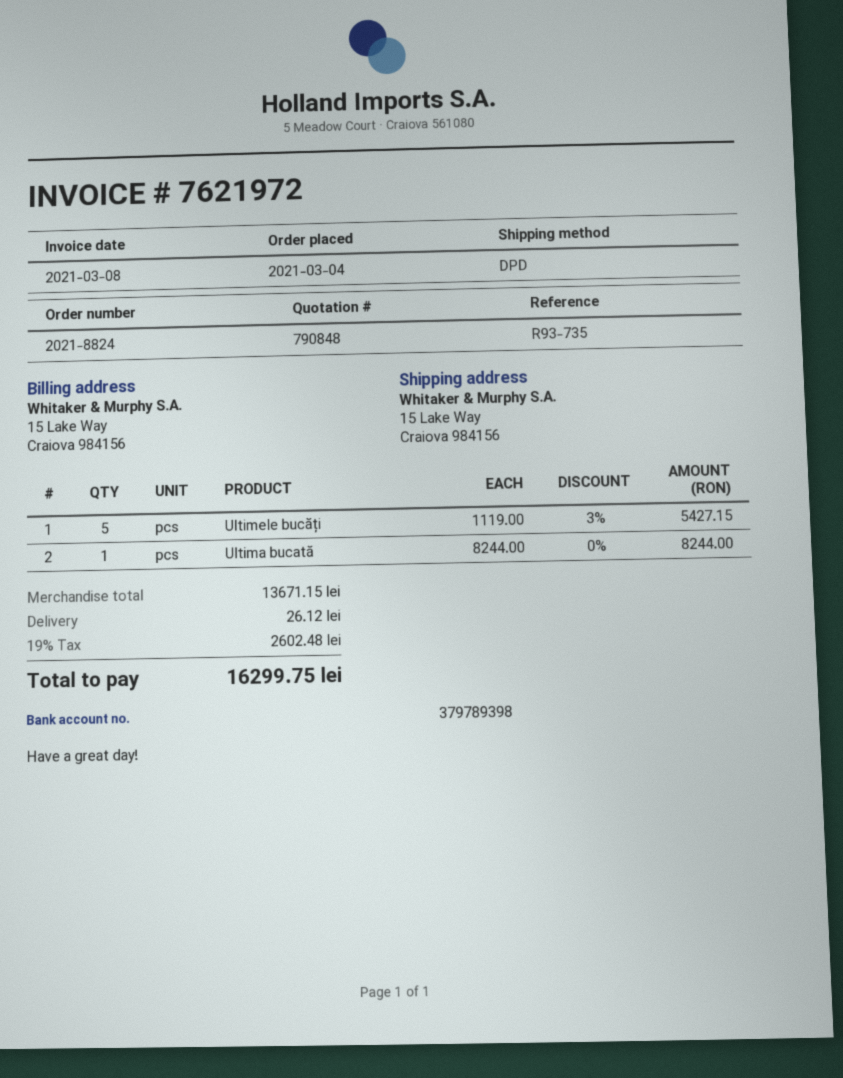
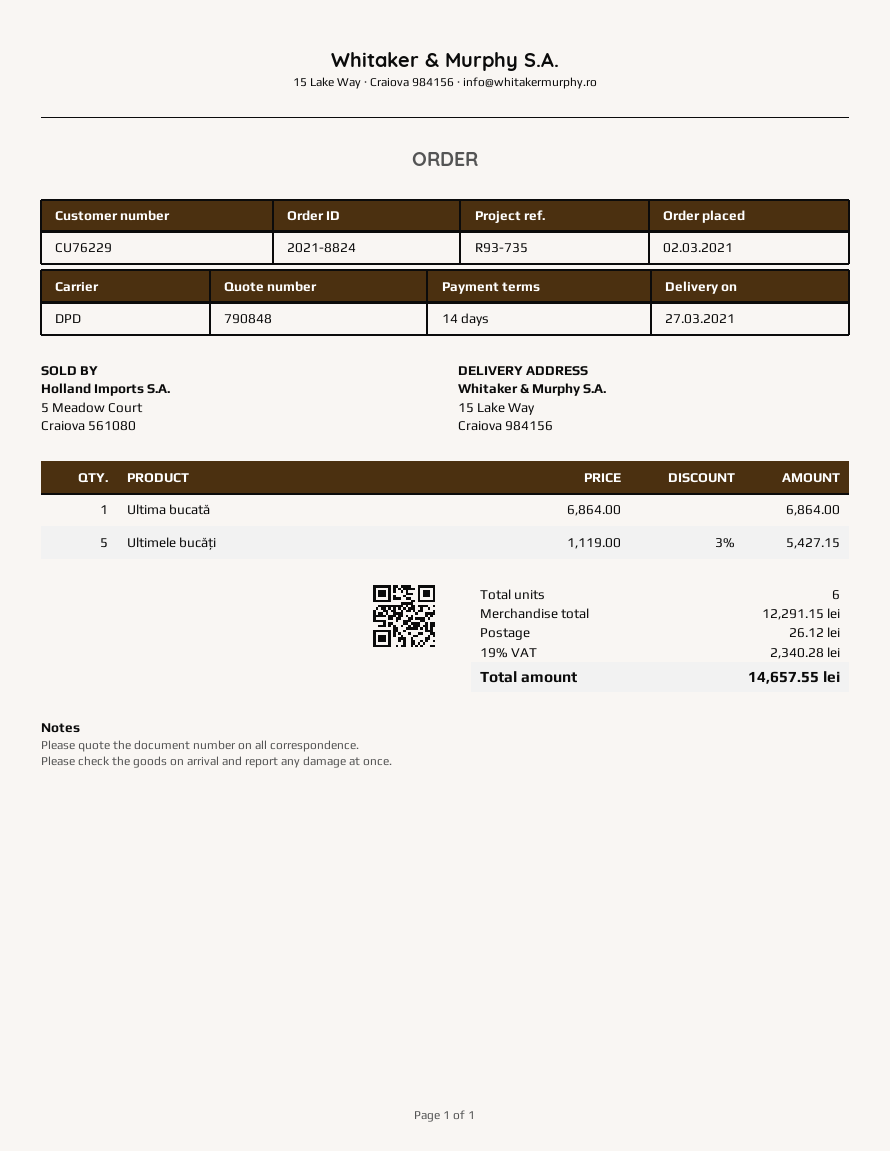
order date: 2021-03-04 -> 2021-03-02
Ultima bucată: 1 x 8244.00 = 8244.00 -> 1 x 6864.00 = 6864.00
subtotal: 13671.15 -> 12291.15
tax: 19% = 2602.48 -> 19% = 2340.28
total: 16299.75 -> 14657.55

